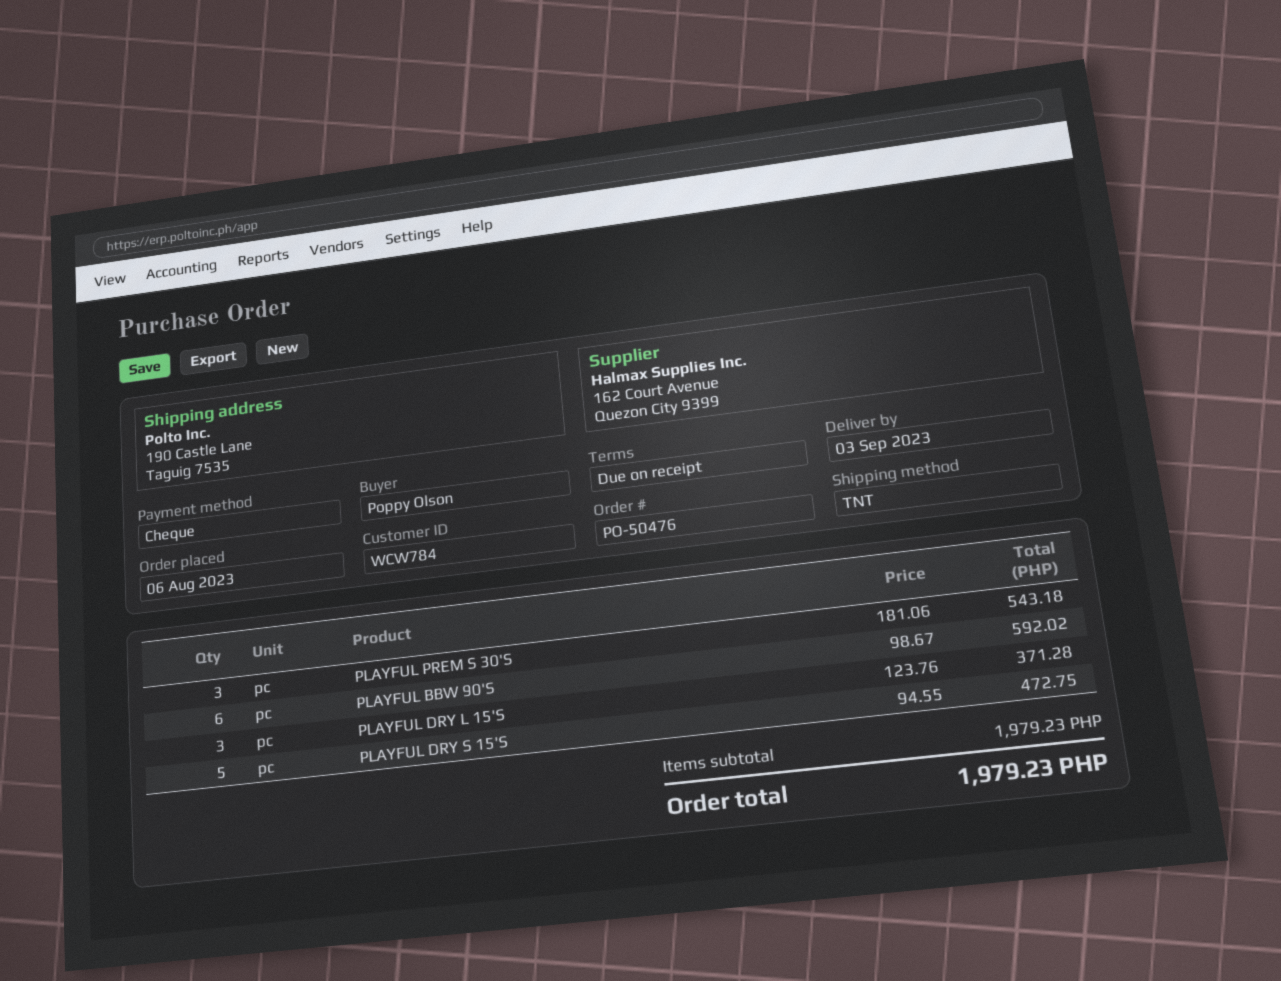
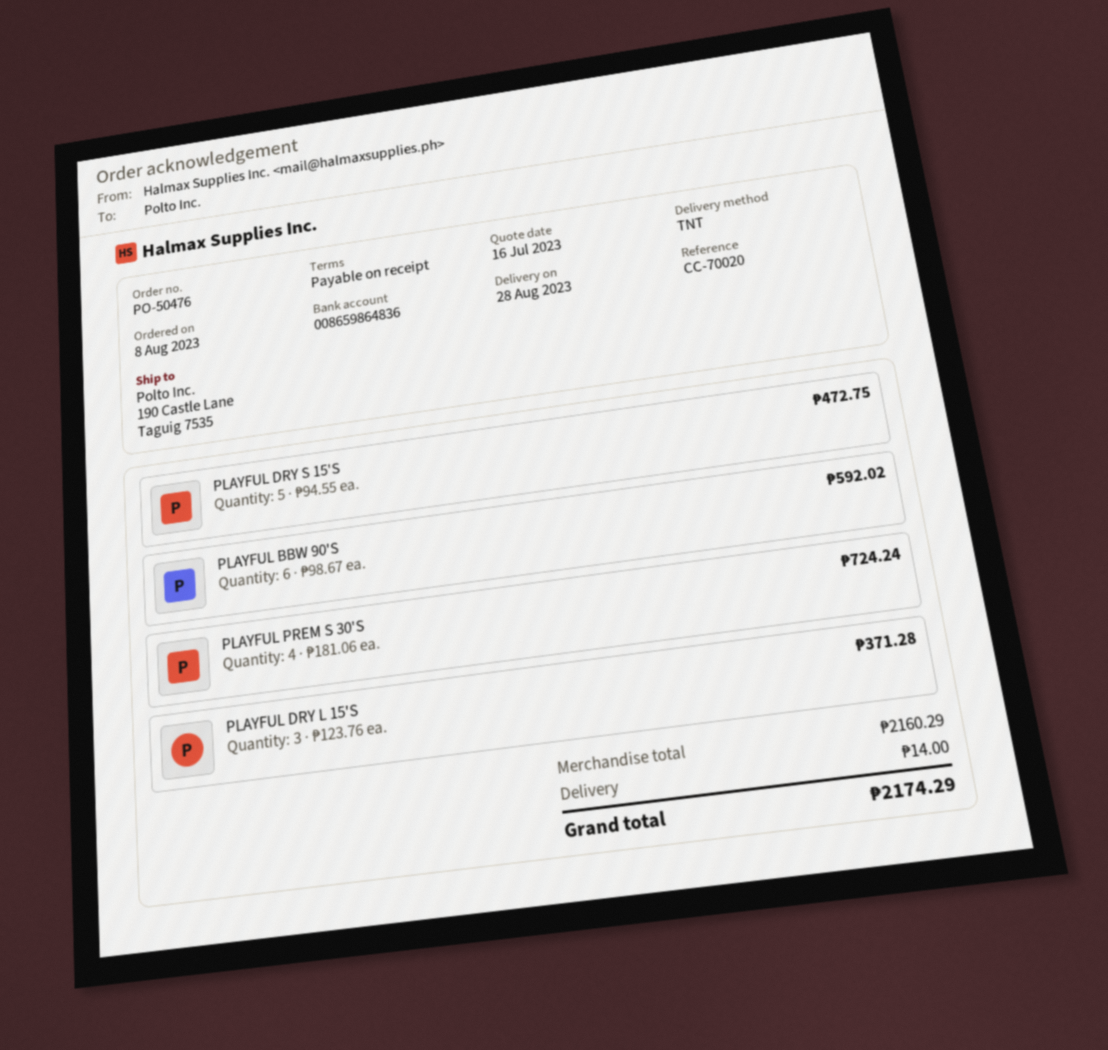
order date: 2023-08-06 -> 2023-08-08
delivery date: 2023-09-03 -> 2023-08-28
PLAYFUL PREM S 30'S: 3 x 181.06 = 543.18 -> 4 x 181.06 = 724.24
subtotal: 1979.23 -> 2160.29
shipping: none -> 14.00
total: 1979.23 -> 2174.29

